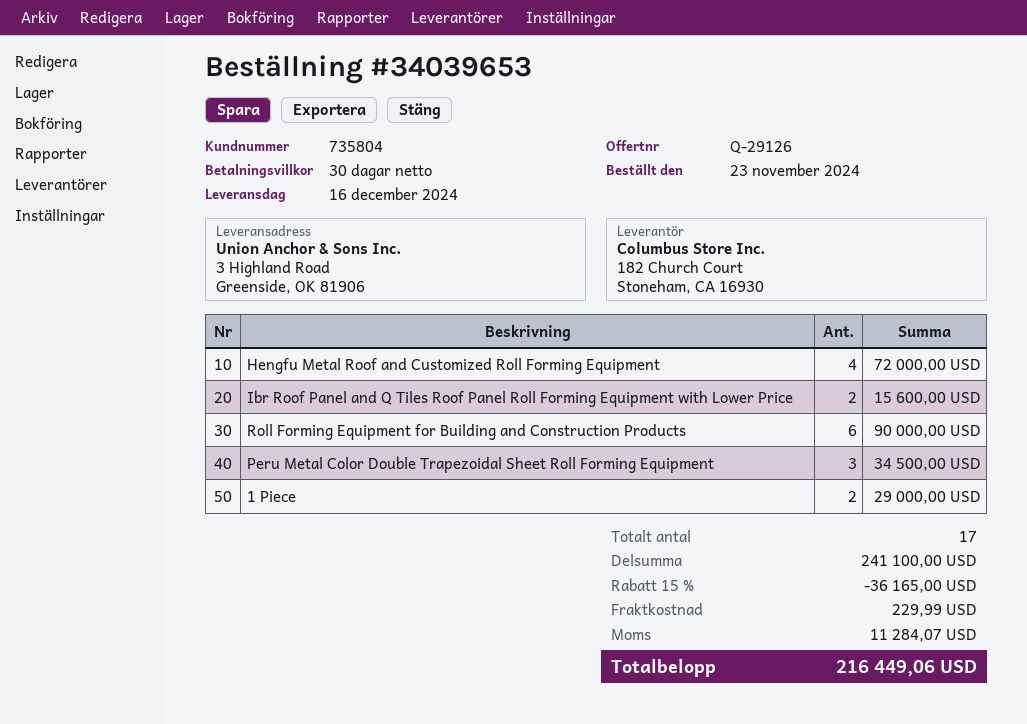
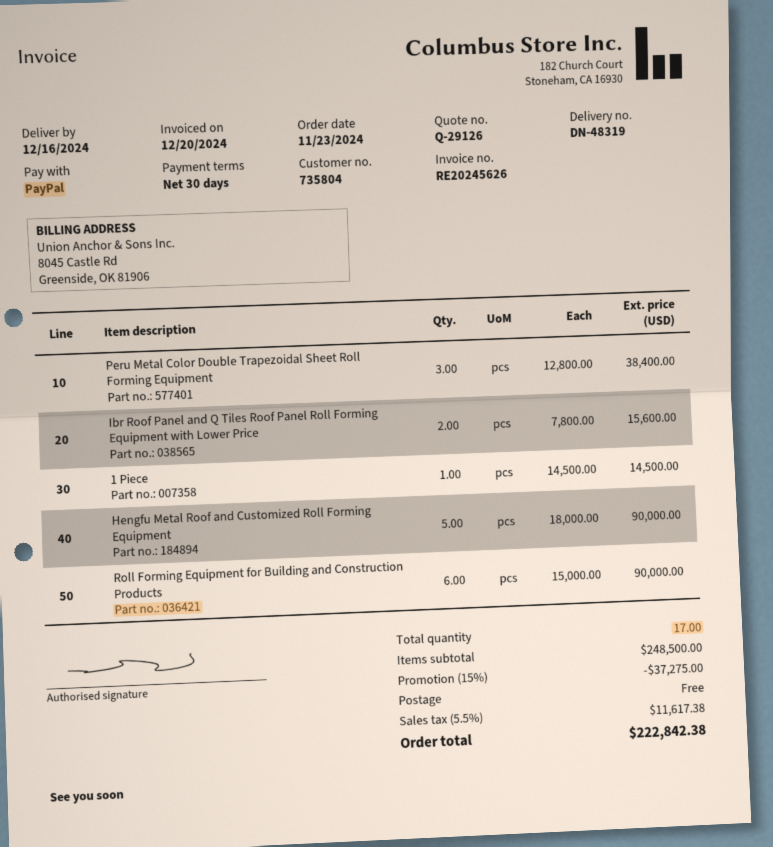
Hengfu Metal Roof and Customized Roll Forming Equipment: 4 for 72000.00 -> 5 for 90000.00
Peru Metal Color Double Trapezoidal Sheet Roll Forming Equipment: 3 for 34500.00 -> 3 for 38400.00
1 Piece: 2 for 29000.00 -> 1 for 14500.00
subtotal: 241100.00 -> 248500.00
discount: 15% = 36165.00 -> 15% = 37275.00
shipping: 229.99 -> 0.00
tax: 11284.07 -> 11617.38
total: 216449.06 -> 222842.38

